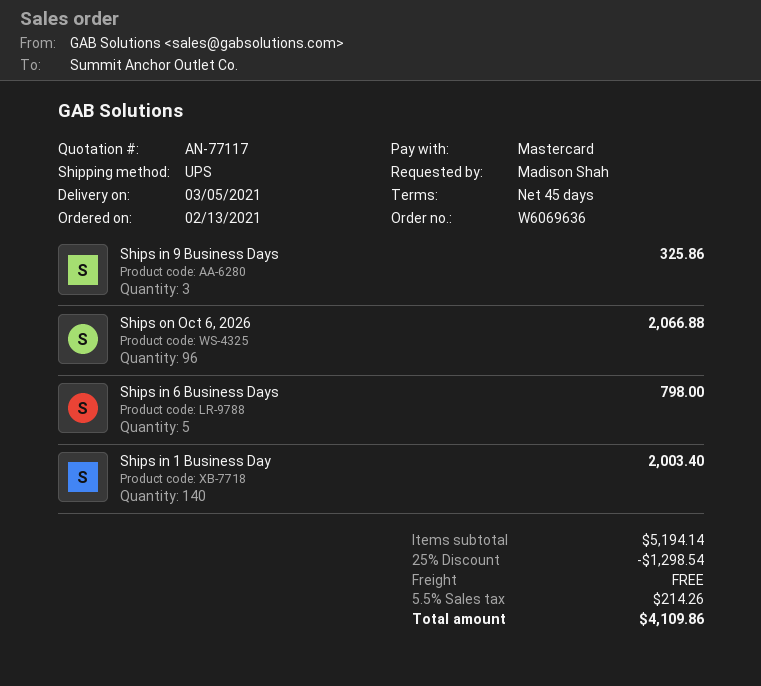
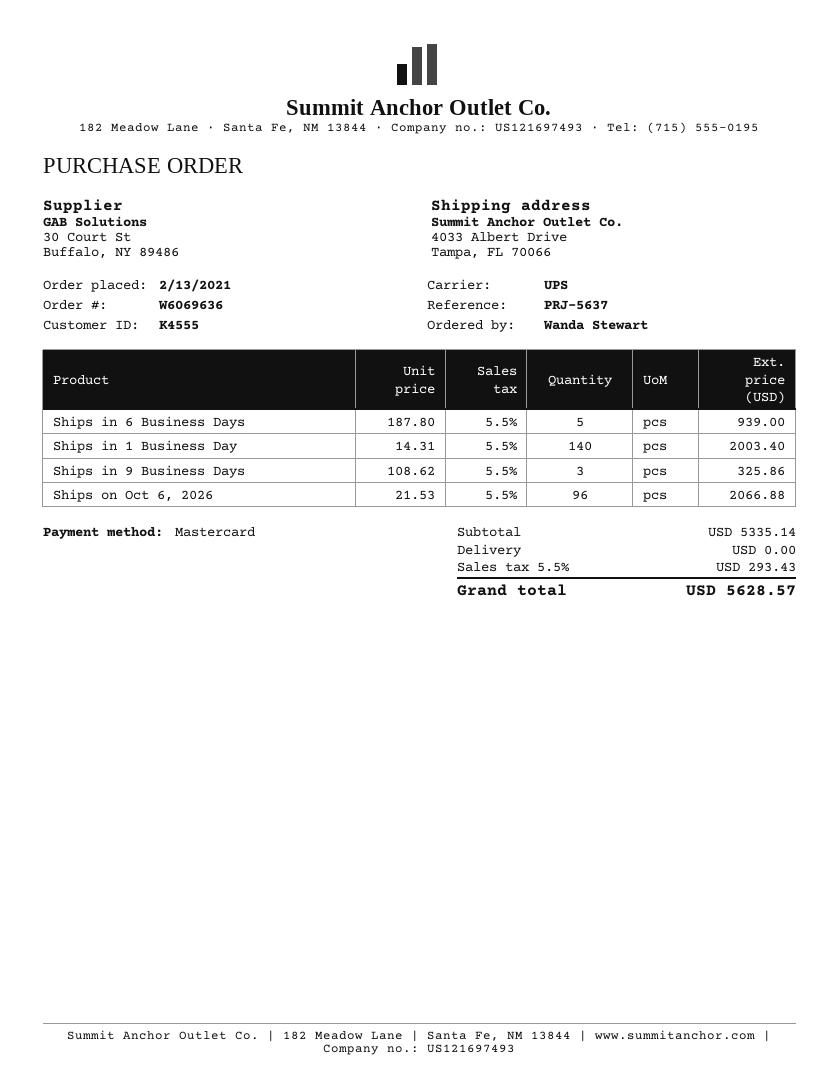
ordered by: Madison Shah -> Wanda Stewart
Ships in 6 Business Days: 5 for 798.00 -> 5 for 939.00
subtotal: 5194.14 -> 5335.14
discount: 25% = 1298.54 -> none
tax: 5.5% = 214.26 -> 5.5% = 293.43
total: 4109.86 -> 5628.57

